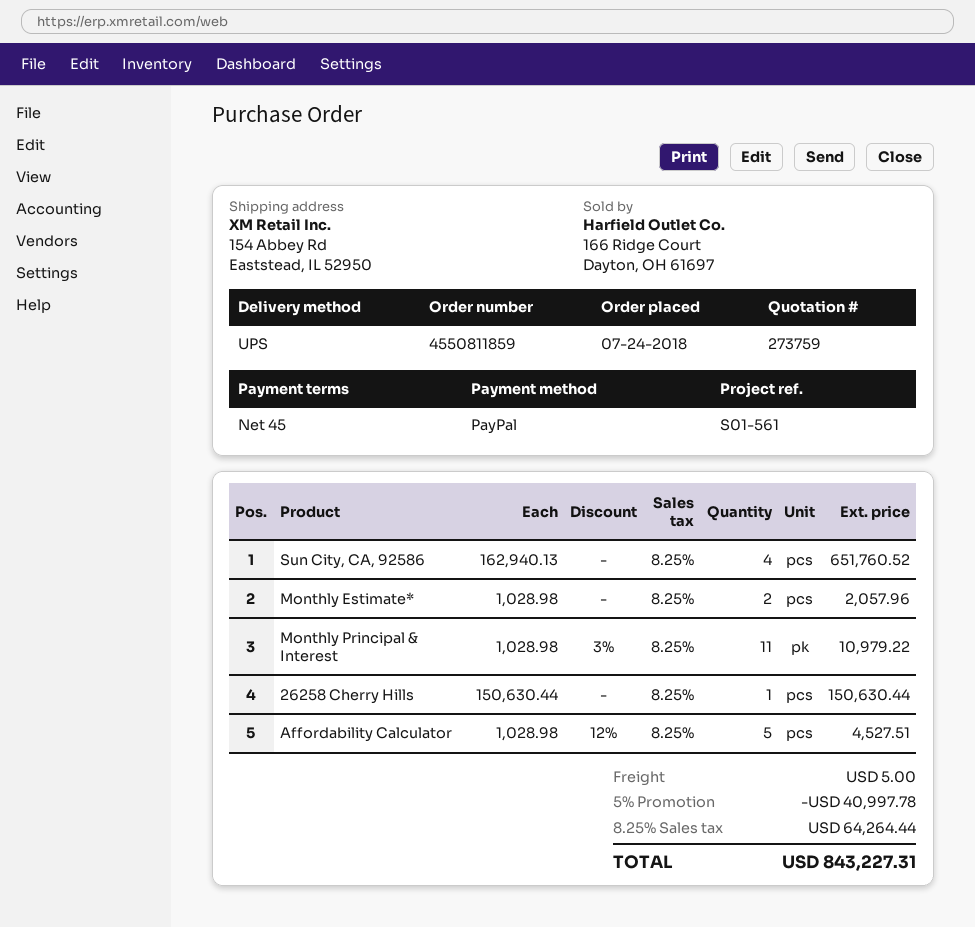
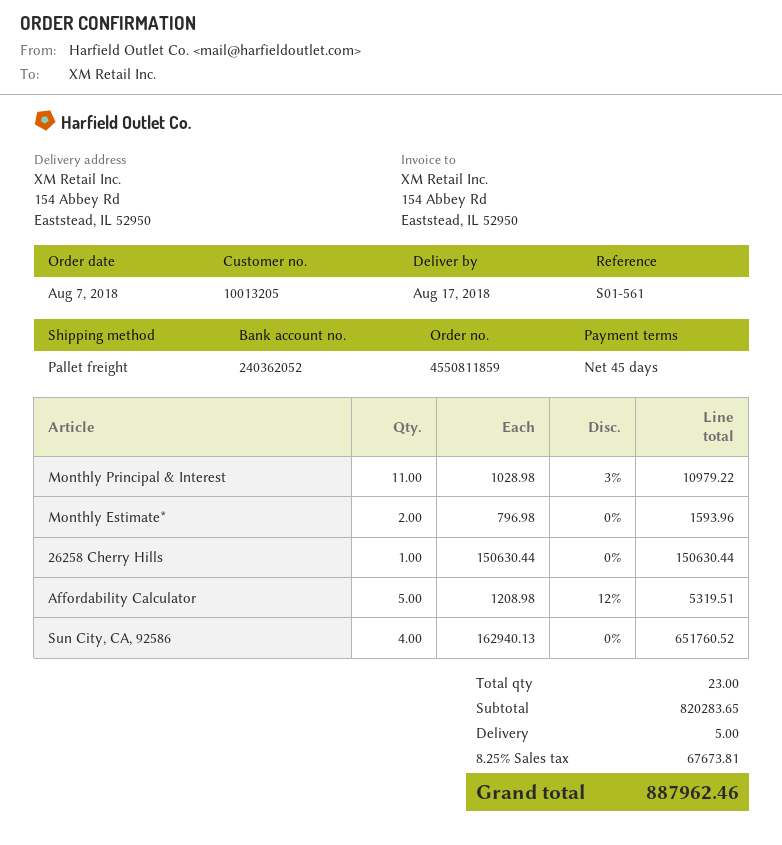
order date: 2018-07-24 -> 2018-08-07
shipping method: UPS -> pallet freight
Monthly Estimate*: 2 x 1028.98 = 2057.96 -> 2 x 796.98 = 1593.96
Affordability Calculator: 5 x 1028.98 - 12% = 4527.51 -> 5 x 1208.98 - 12% = 5319.51
discount: 5% = 40997.78 -> none
tax: 8.25% = 64264.44 -> 8.25% = 67673.81
total: 843227.31 -> 887962.46

